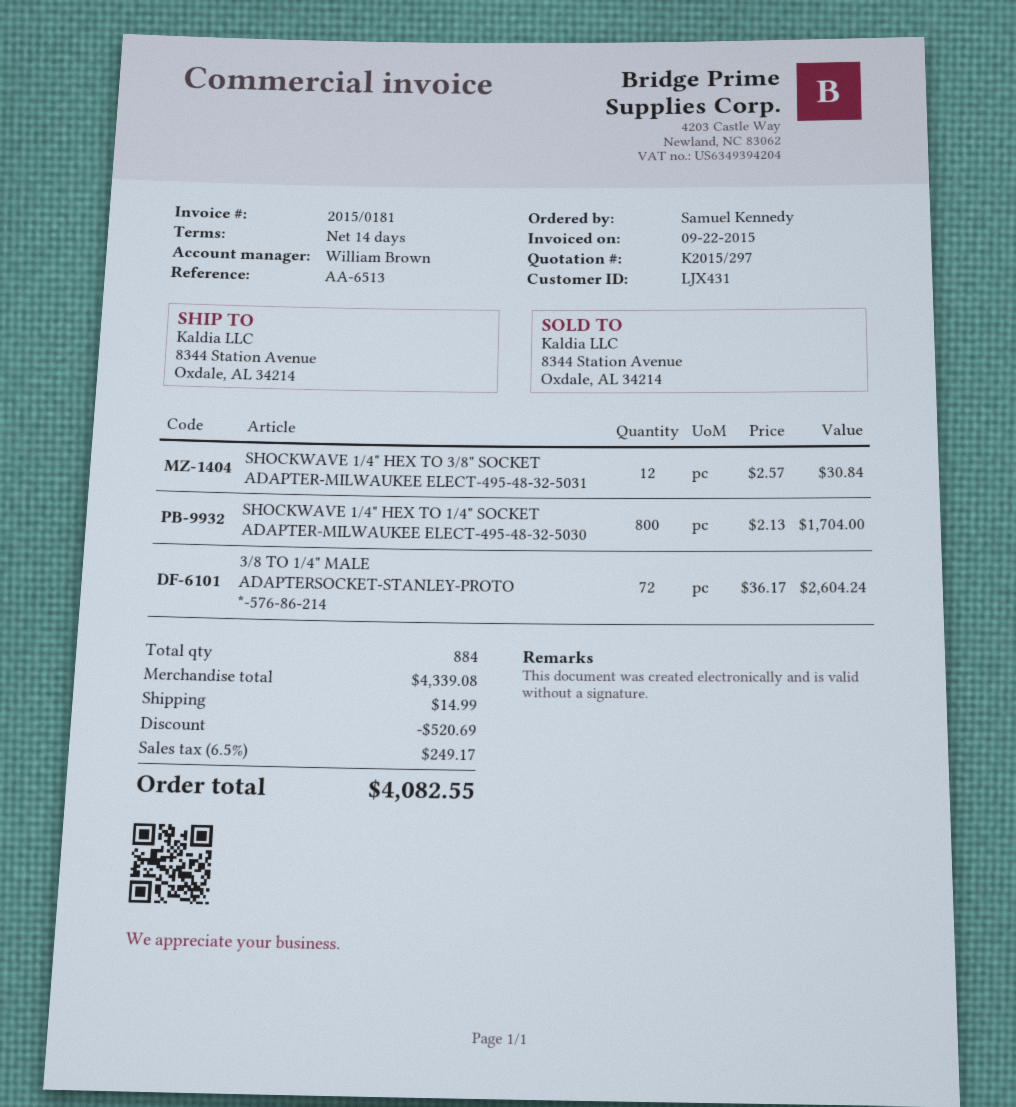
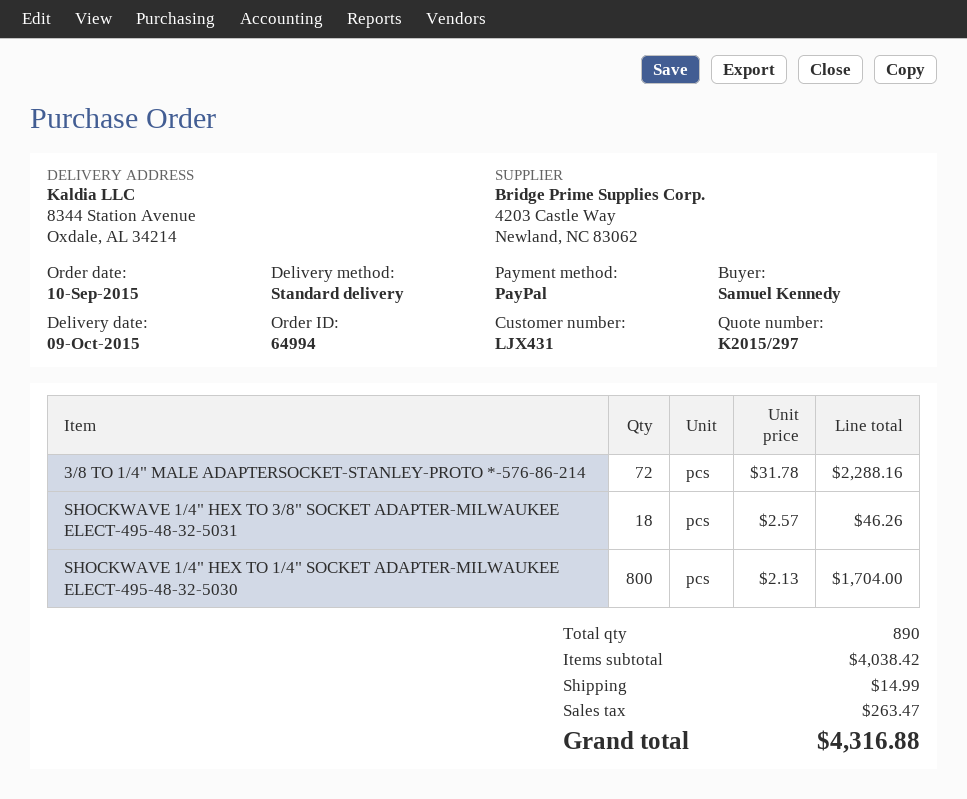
SHOCKWAVE 1/4" HEX TO 3/8" SOCKET ADAPTER-MILWAUKEE ELECT-495-48-32-5031: 12 x 2.57 = 30.84 -> 18 x 2.57 = 46.26
3/8 TO 1/4" MALE ADAPTERSOCKET-STANLEY-PROTO *-576-86-214: 72 x 36.17 = 2604.24 -> 72 x 31.78 = 2288.16
total quantity: 884 -> 890
subtotal: 4339.08 -> 4038.42
discount: 520.69 -> none
tax: 249.17 -> 263.47
total: 4082.55 -> 4316.88

